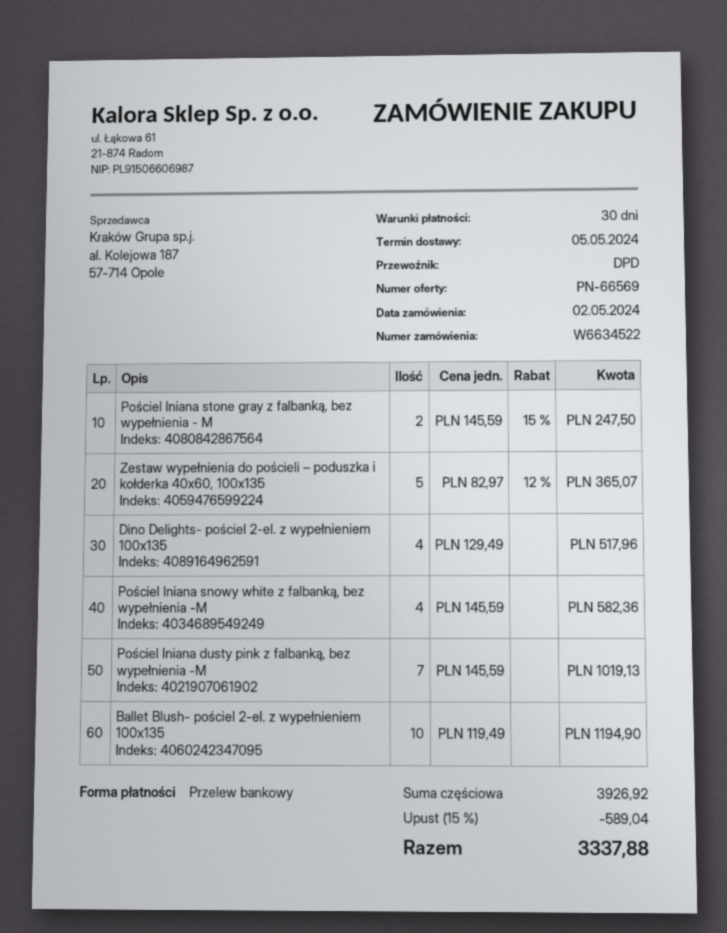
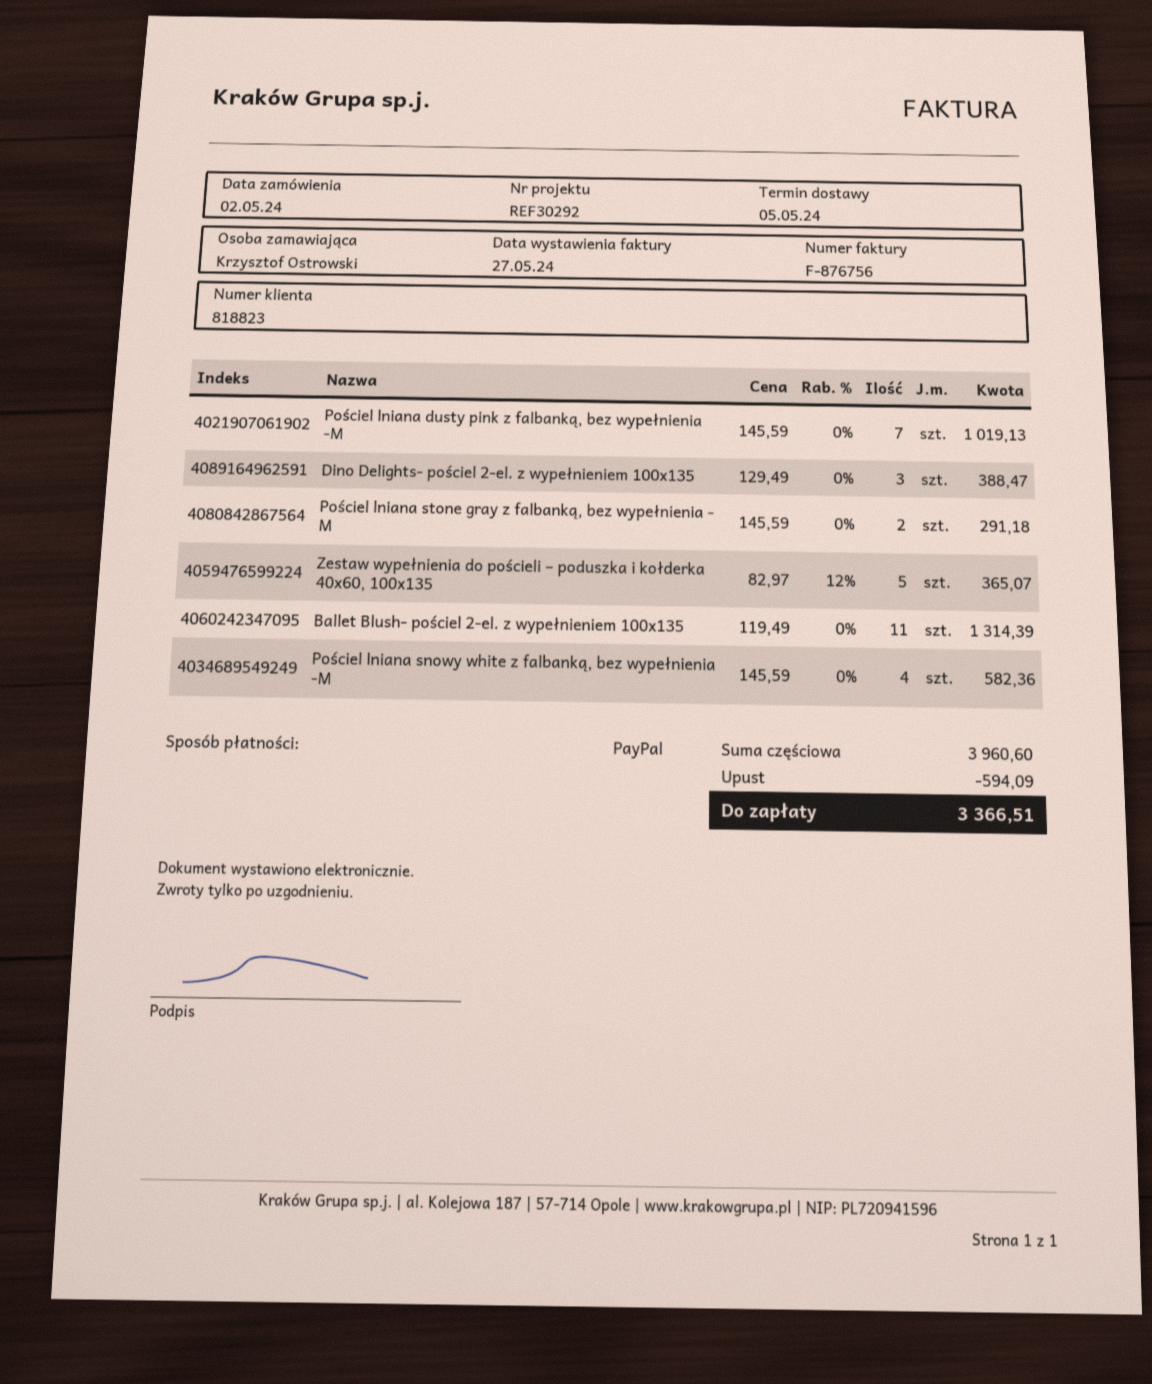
payment method: bank transfer -> PayPal
Pościel lniana stone gray z falbanką, bez wypełnienia - M: 2 x 145.59 - 15% = 247.50 -> 2 x 145.59 = 291.18
Dino Delights- pościel 2-el. z wypełnieniem 100x135: 4 x 129.49 = 517.96 -> 3 x 129.49 = 388.47
Ballet Blush- pościel 2-el. z wypełnieniem 100x135: 10 x 119.49 = 1194.90 -> 11 x 119.49 = 1314.39
subtotal: 3926.92 -> 3960.60
discount: 589.04 -> 594.09
total: 3337.88 -> 3366.51

